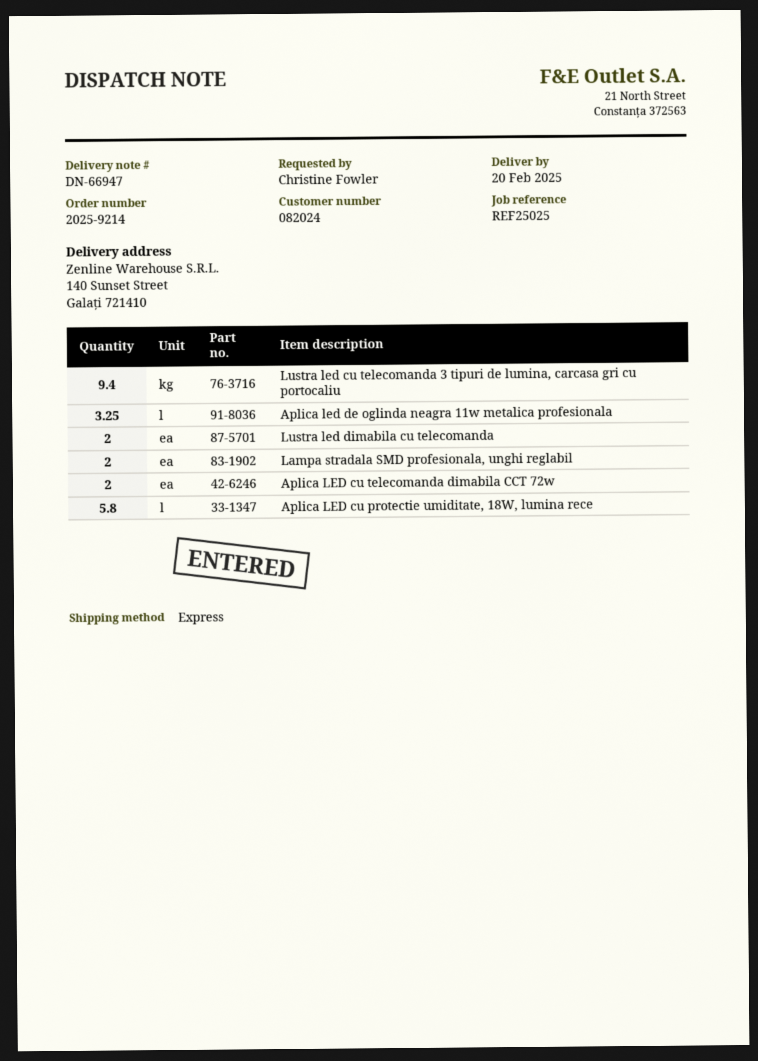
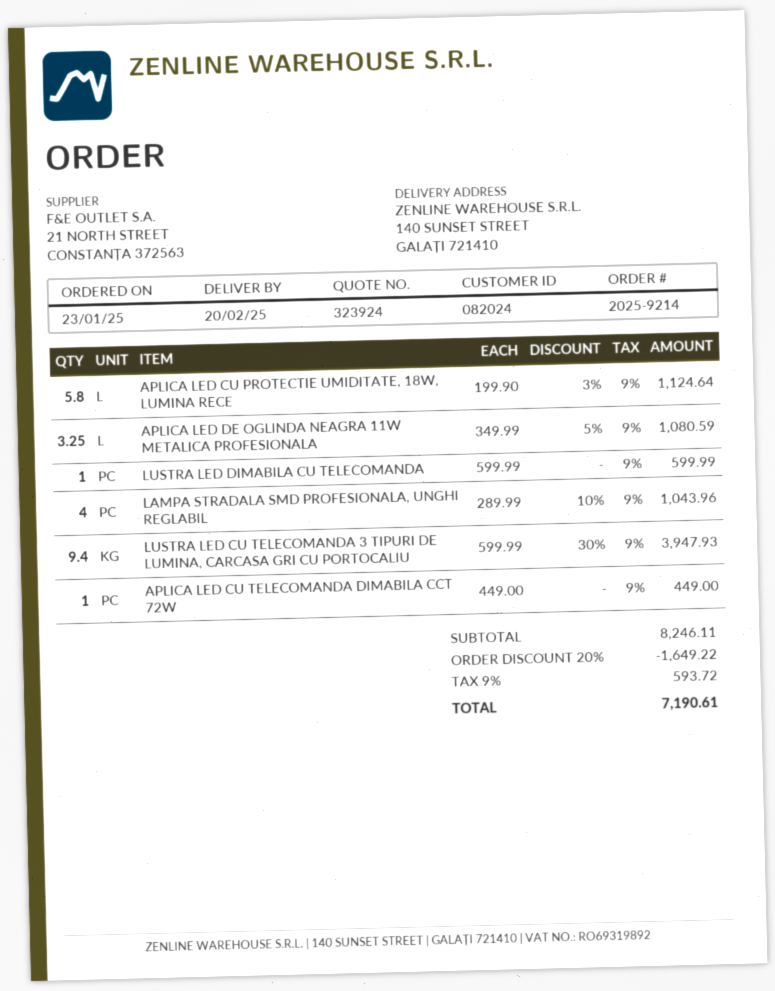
Lustra led dimabila cu telecomanda: 2 -> 1
Lampa stradala SMD profesionala, unghi reglabil: 2 -> 4
Aplica LED cu telecomanda dimabila CCT 72w: 2 -> 1

